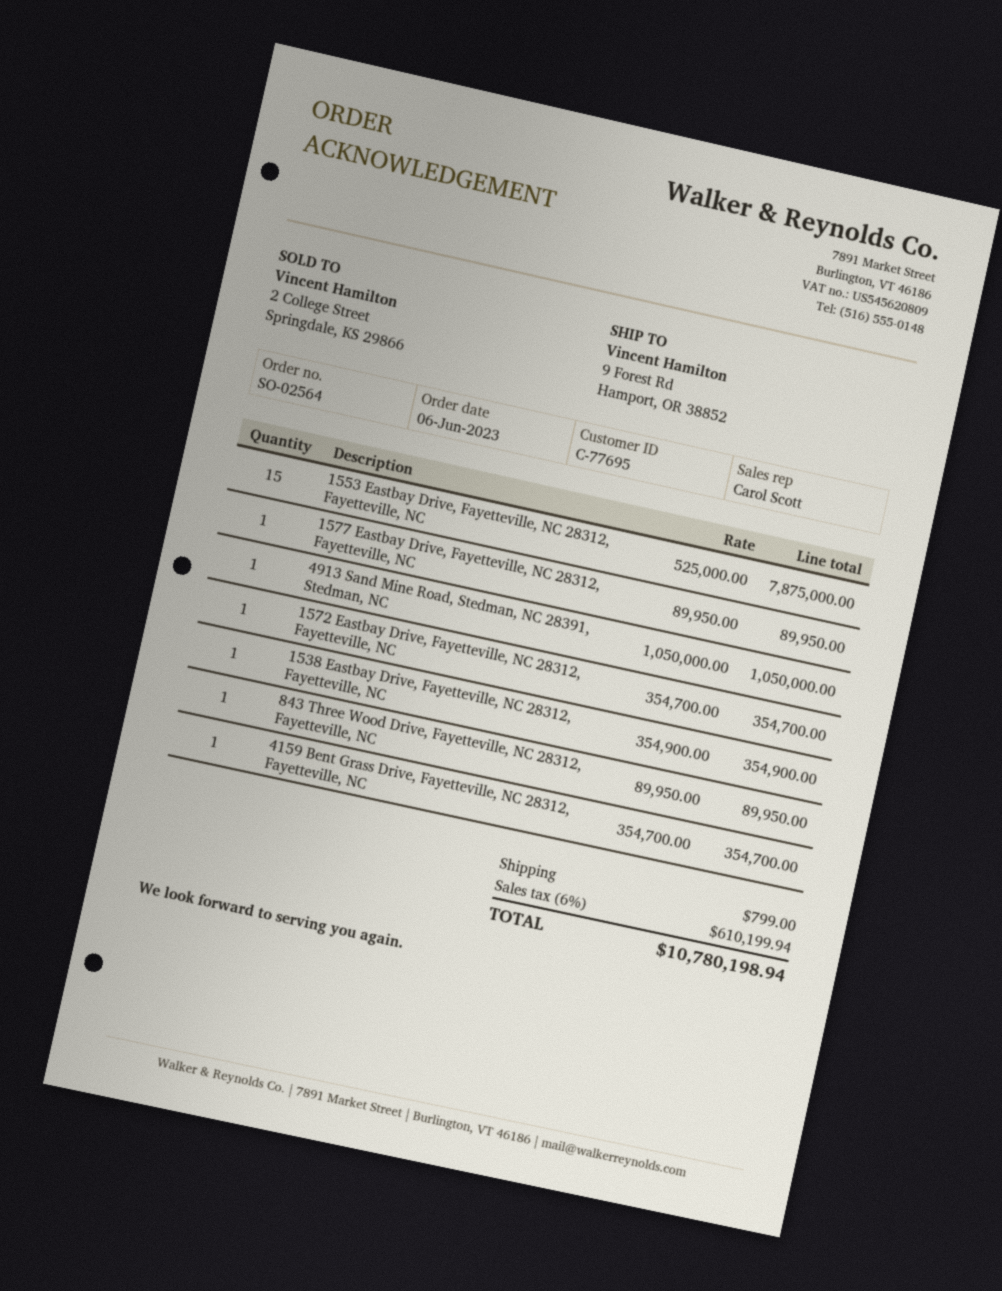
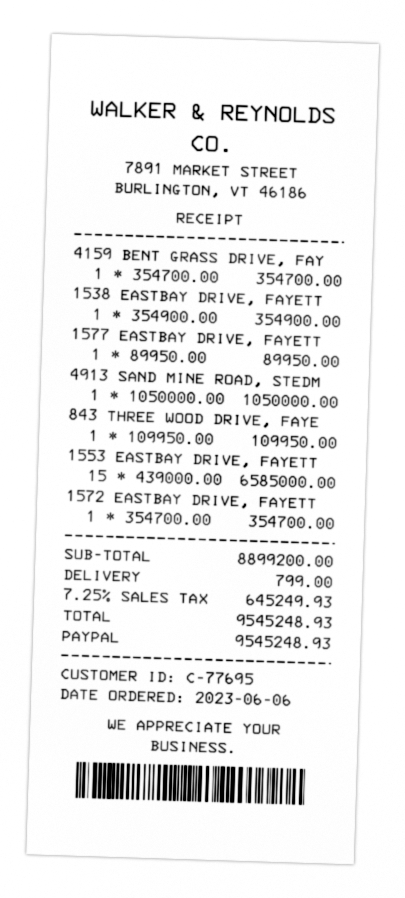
1553 Eastbay Drive, Fayetteville, NC 28312, Fayetteville, NC: 15 x 525000.00 = 7875000.00 -> 15 x 439000.00 = 6585000.00
843 Three Wood Drive, Fayetteville, NC 28312, Fayetteville, NC: 1 x 89950.00 = 89950.00 -> 1 x 109950.00 = 109950.00
tax: 6% = 610199.94 -> 7.25% = 645249.93
total: 10780198.94 -> 9545248.93

